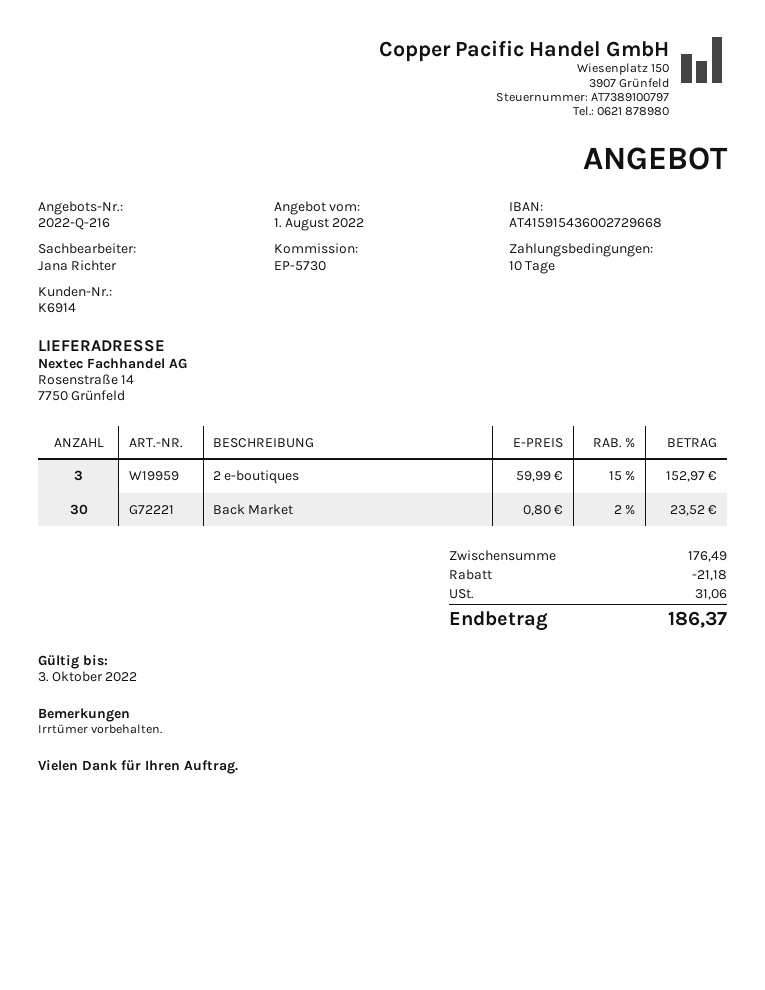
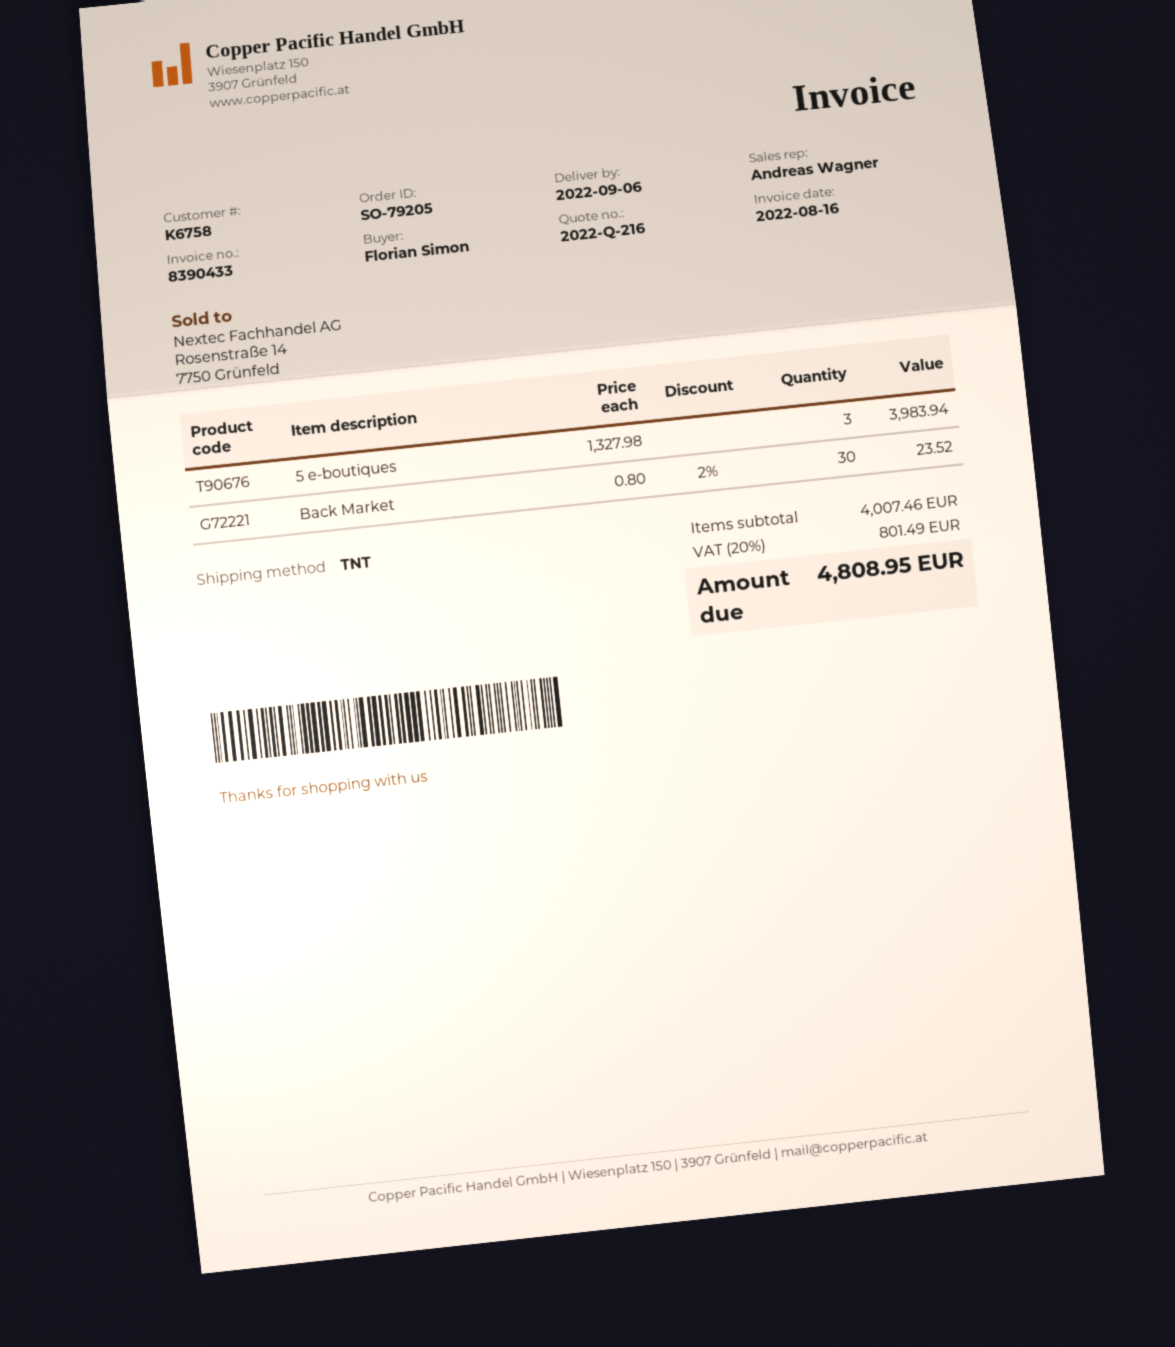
customer number: K6914 -> K6758
sales rep: Jana Richter -> Andreas Wagner
2 e-boutiques: 3 x 59.99 - 15% = 152.97 -> none
5 e-boutiques: none -> 3 x 1327.98 = 3983.94
subtotal: 176.49 -> 4007.46
discount: 21.18 -> none
tax: 31.06 -> 801.49
total: 186.37 -> 4808.95

